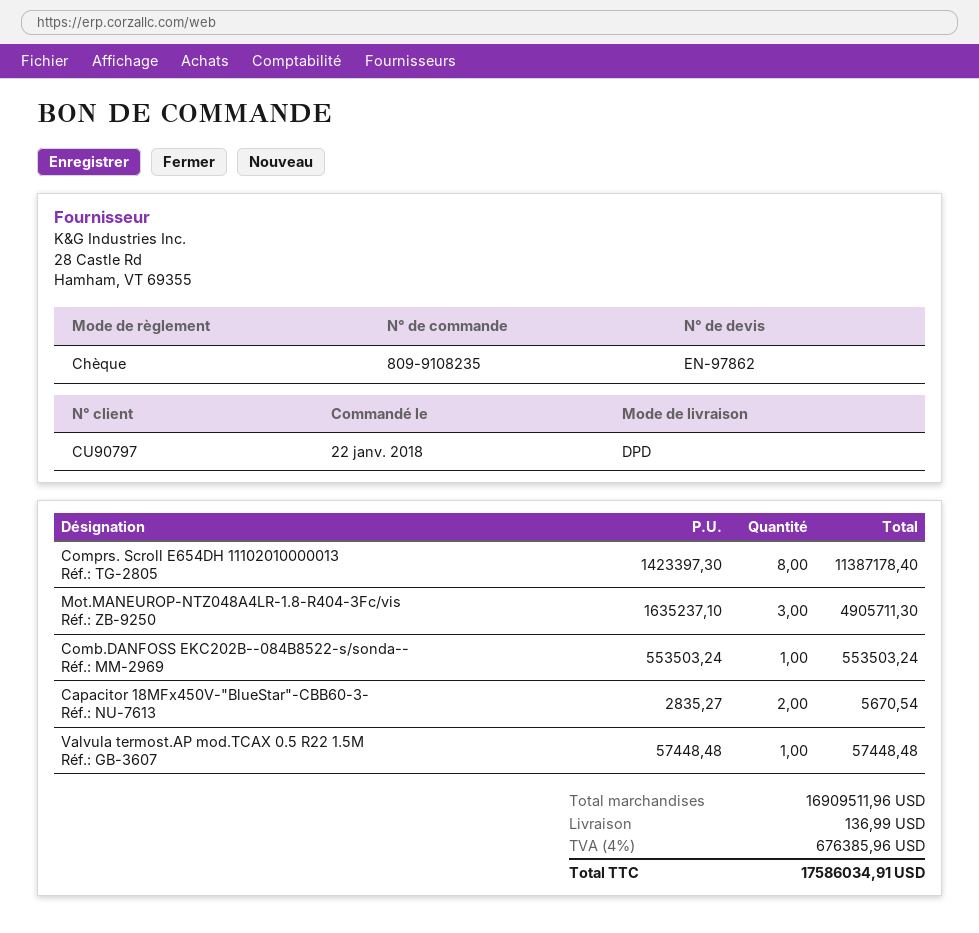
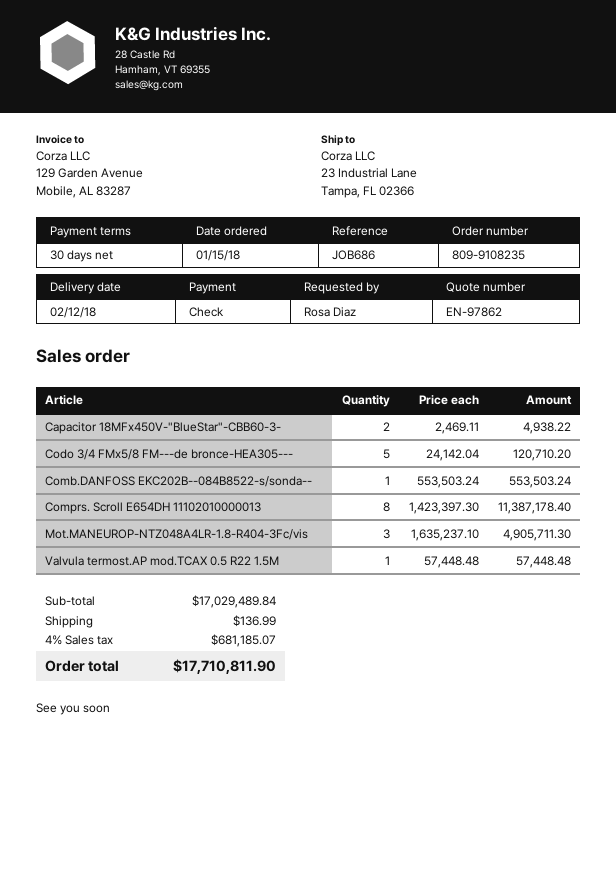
order date: 2018-01-22 -> 2018-01-15
Capacitor 18MFx450V-"BlueStar"-CBB60-3-: 2 x 2835.27 = 5670.54 -> 2 x 2469.11 = 4938.22
Codo 3/4 FMx5/8 FM---de bronce-HEA305---: none -> 5 x 24142.04 = 120710.20
subtotal: 16909511.96 -> 17029489.84
tax: 4% = 676385.96 -> 4% = 681185.07
total: 17586034.91 -> 17710811.90

